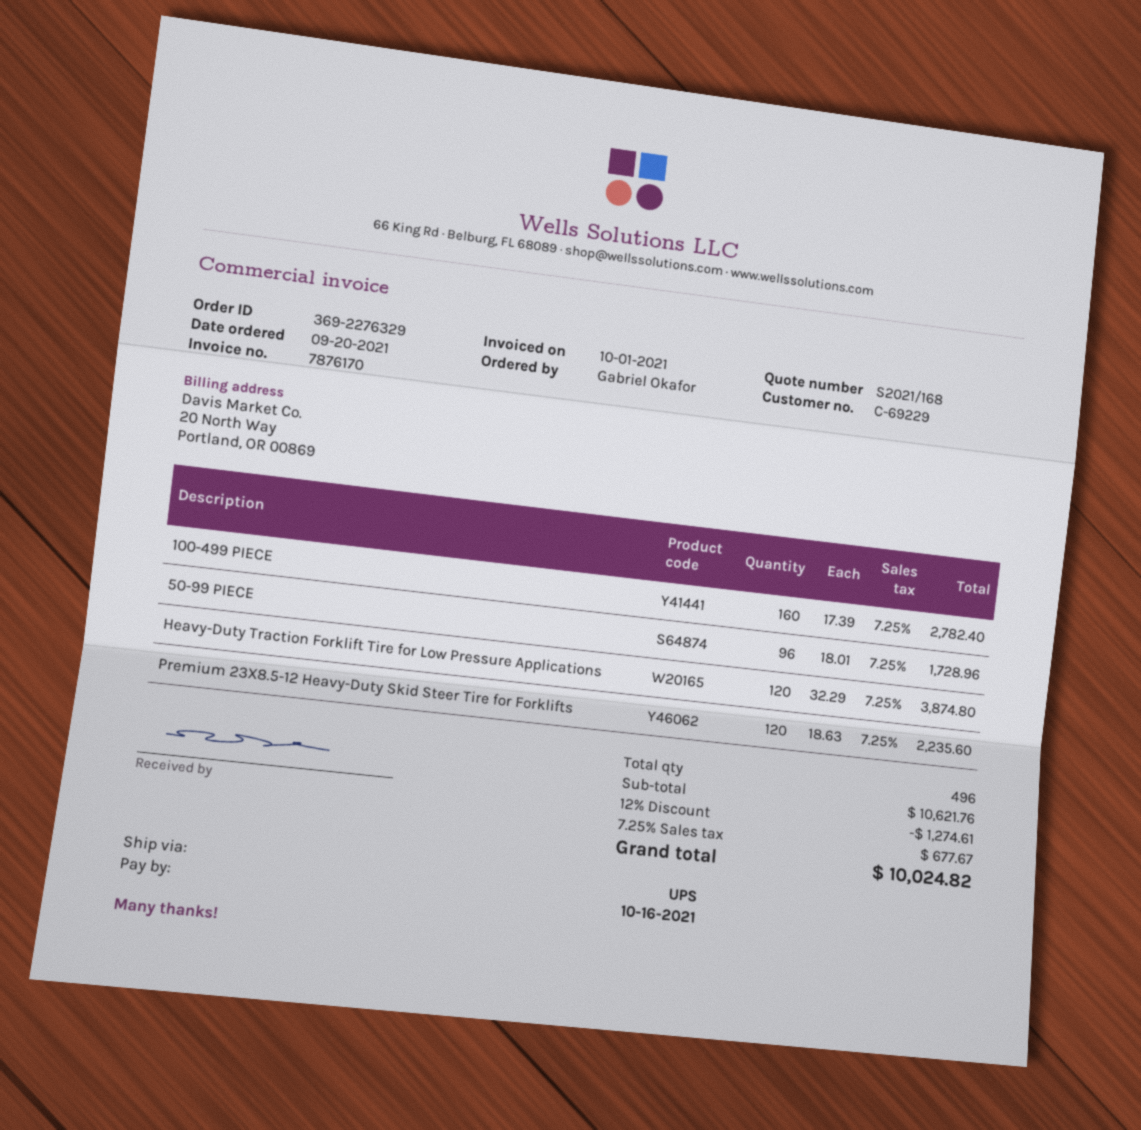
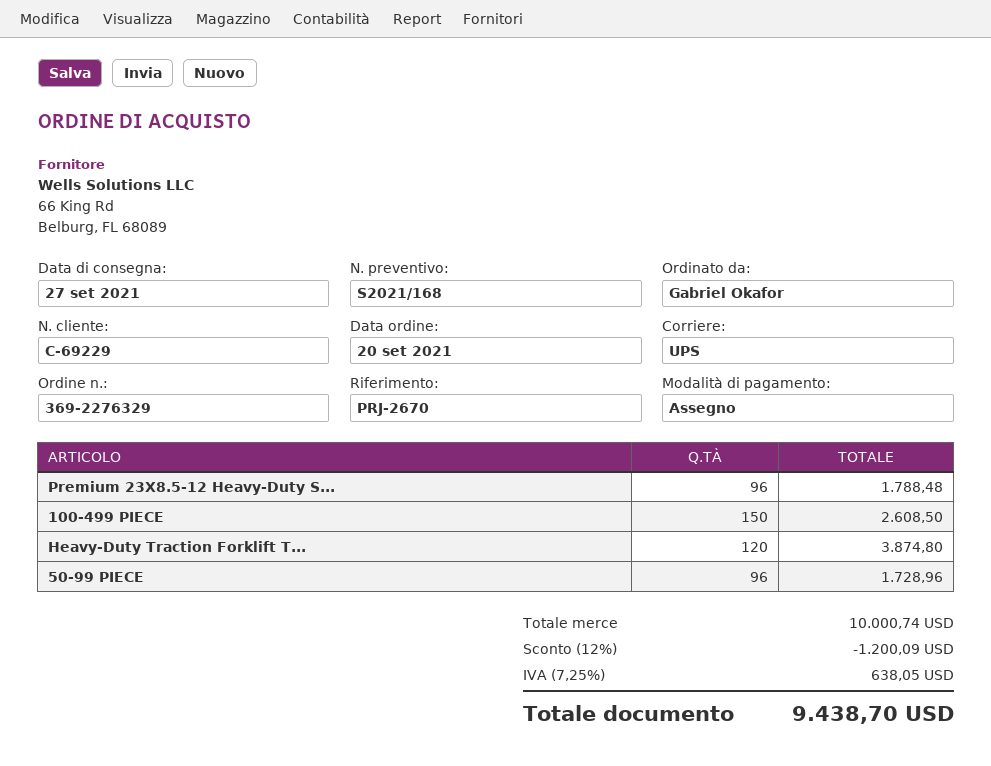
100-499 PIECE: 160 for 2782.40 -> 150 for 2608.50
Premium 23X8.5-12 Heavy-Duty Skid Steer Tire for Forklifts: 120 for 2235.60 -> 96 for 1788.48
subtotal: 10621.76 -> 10000.74
discount: 12% = 1274.61 -> 12% = 1200.09
tax: 7.25% = 677.67 -> 7.25% = 638.05
total: 10024.82 -> 9438.70

